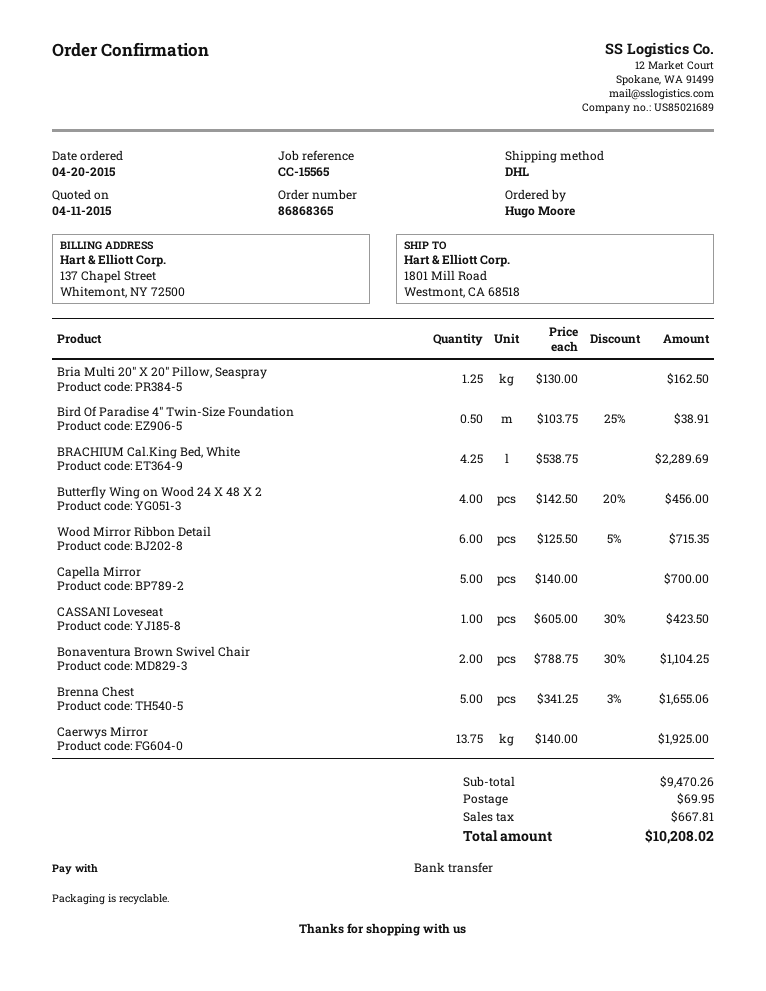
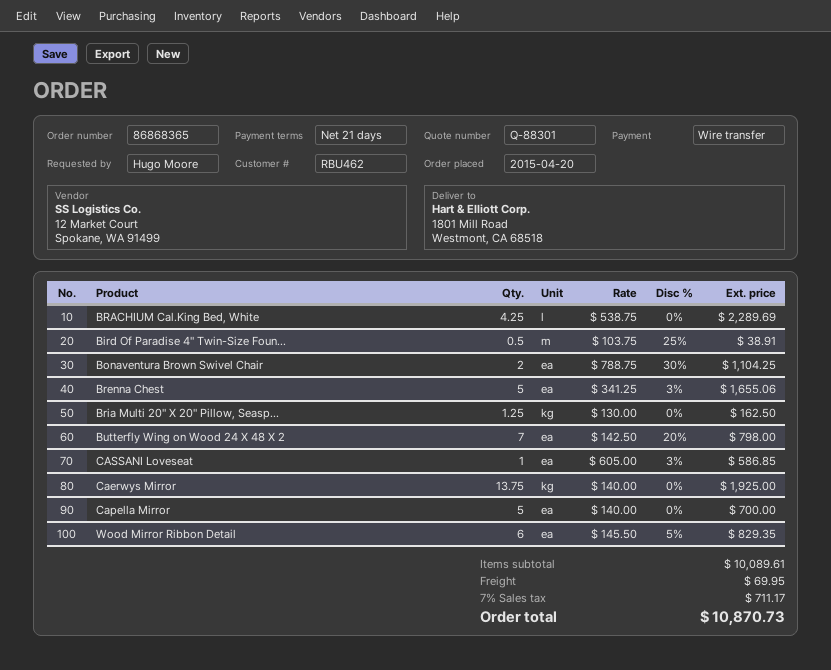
Butterfly Wing on Wood 24 X 48 X 2: 4 x 142.50 - 20% = 456.00 -> 7 x 142.50 - 20% = 798.00
Wood Mirror Ribbon Detail: 6 x 125.50 - 5% = 715.35 -> 6 x 145.50 - 5% = 829.35
CASSANI Loveseat: 1 x 605.00 - 30% = 423.50 -> 1 x 605.00 - 3% = 586.85
subtotal: 9470.26 -> 10089.61
tax: 667.81 -> 711.17
total: 10208.02 -> 10870.73

